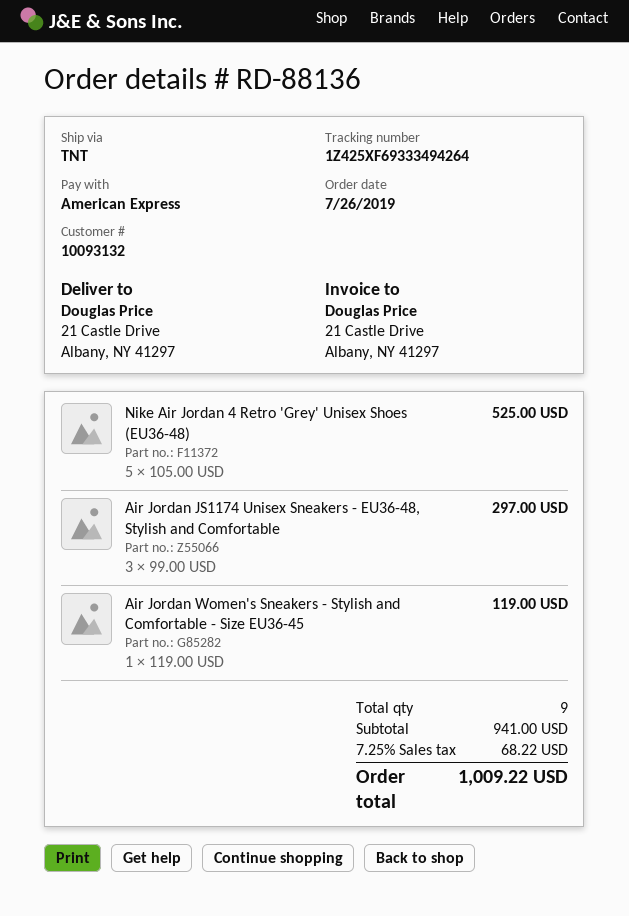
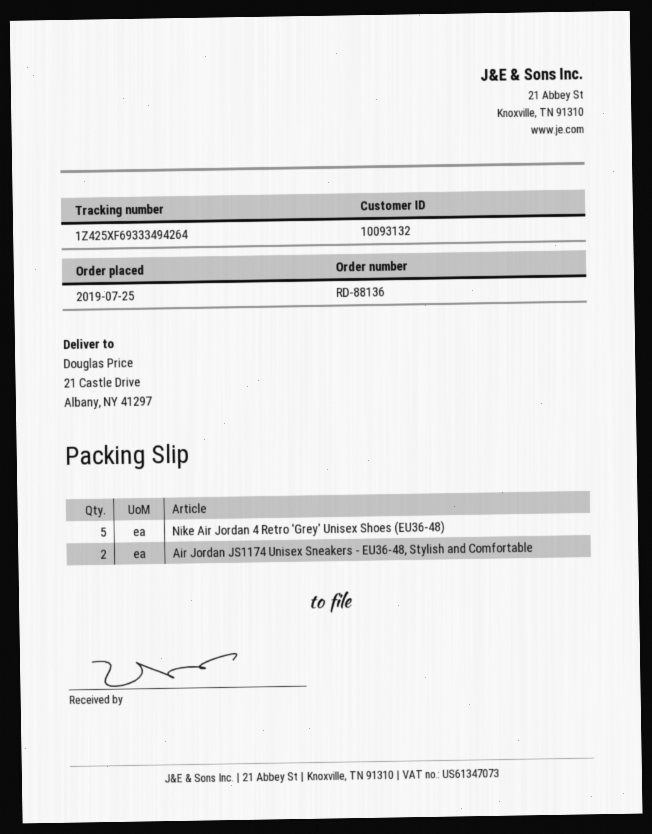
order date: 2019-07-26 -> 2019-07-25
Air Jordan JS1174 Unisex Sneakers - EU36-48, Stylish and Comfortable: 3 -> 2
Air Jordan Women's Sneakers - Stylish and Comfortable - Size EU36-45: 1 -> none

